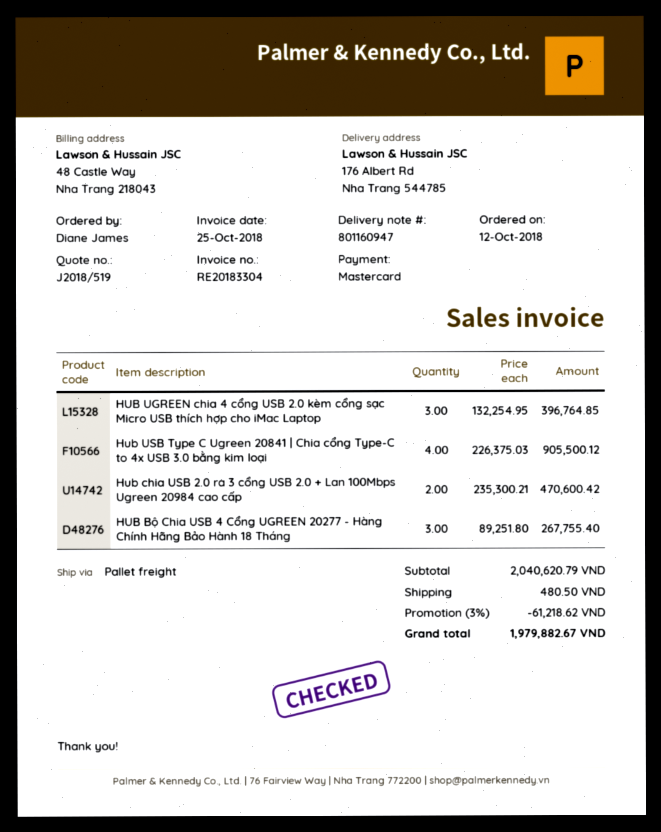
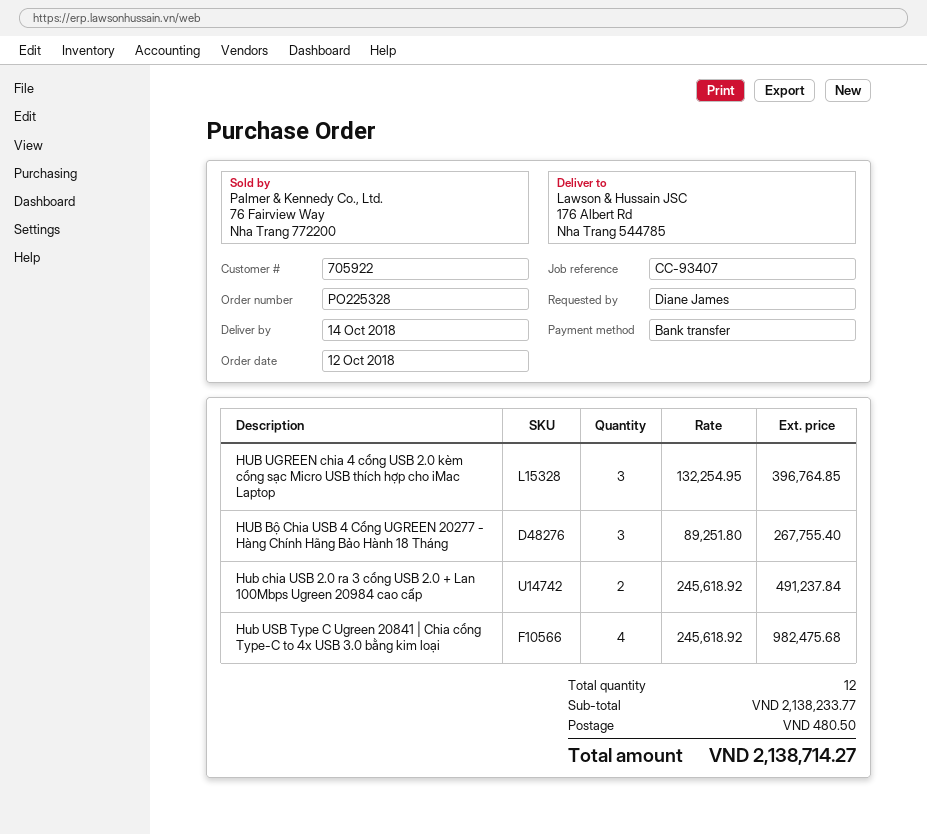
payment method: Mastercard -> bank transfer
Hub USB Type C Ugreen 20841 | Chia cổng Type-C to 4x USB 3.0 bằng kim loại: 4 x 226375.03 = 905500.12 -> 4 x 245618.92 = 982475.68
Hub chia USB 2.0 ra 3 cổng USB 2.0 + Lan 100Mbps Ugreen 20984 cao cấp: 2 x 235300.21 = 470600.42 -> 2 x 245618.92 = 491237.84
subtotal: 2040620.79 -> 2138233.77
discount: 3% = 61218.62 -> none
total: 1979882.67 -> 2138714.27

